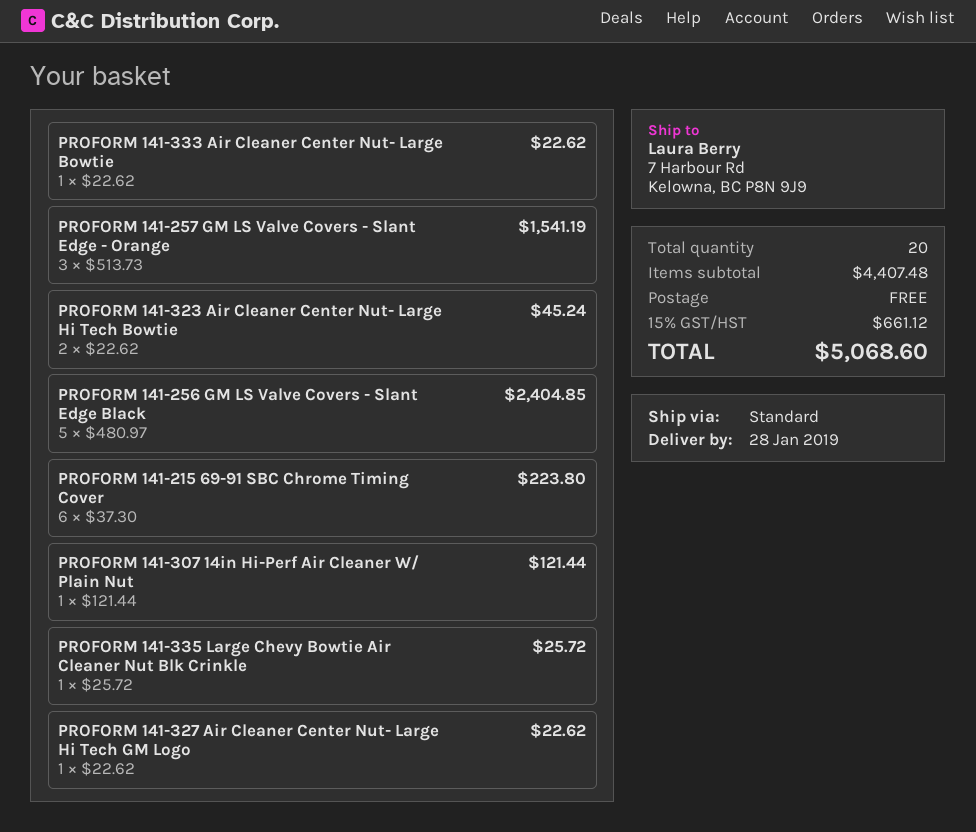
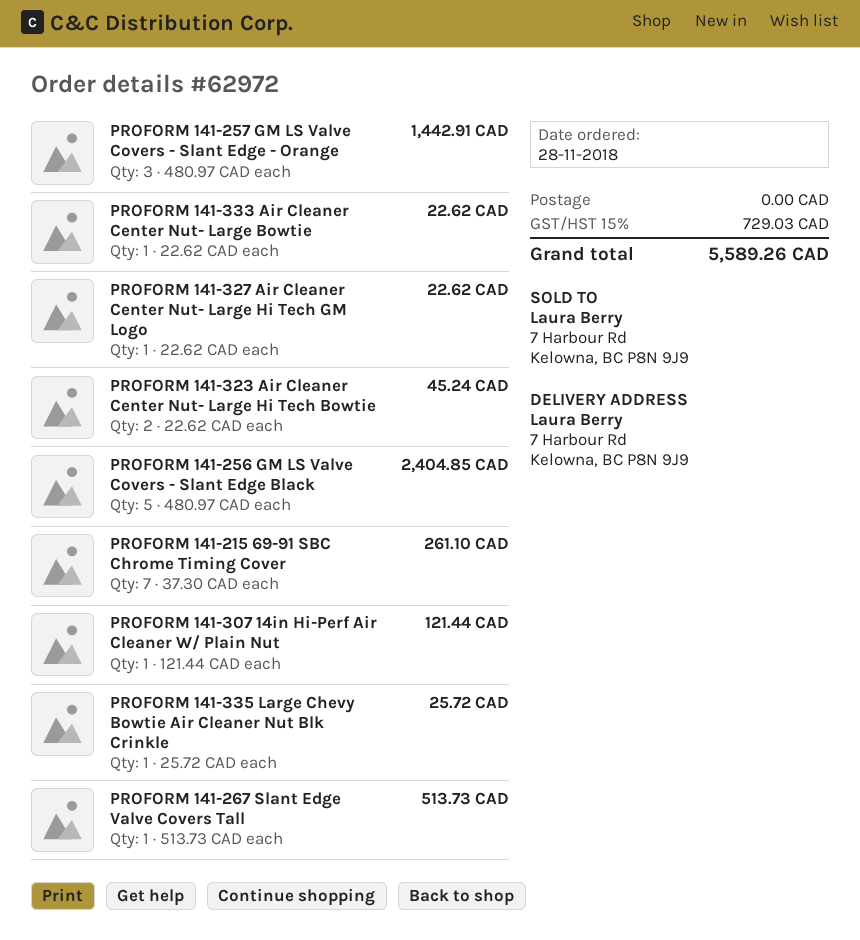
PROFORM 141-257 GM LS Valve Covers - Slant Edge - Orange: 3 x 513.73 = 1541.19 -> 3 x 480.97 = 1442.91
PROFORM 141-215 69-91 SBC Chrome Timing Cover: 6 x 37.30 = 223.80 -> 7 x 37.30 = 261.10
PROFORM 141-267 Slant Edge Valve Covers Tall: none -> 1 x 513.73 = 513.73
tax: 15% = 661.12 -> 15% = 729.03
total: 5068.60 -> 5589.26

